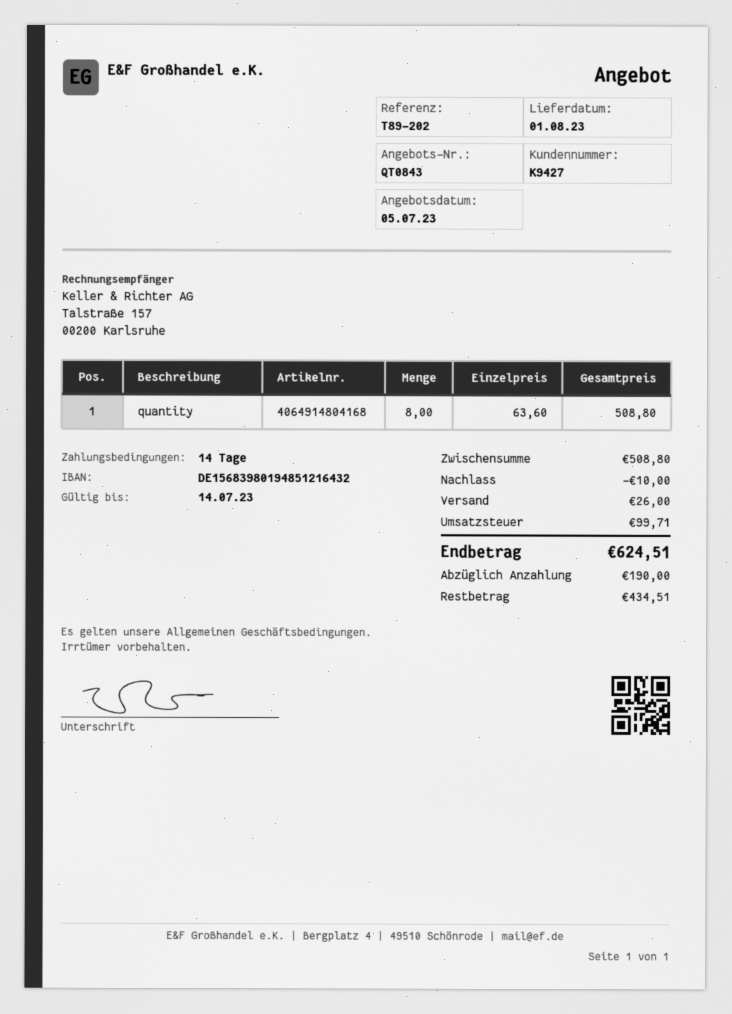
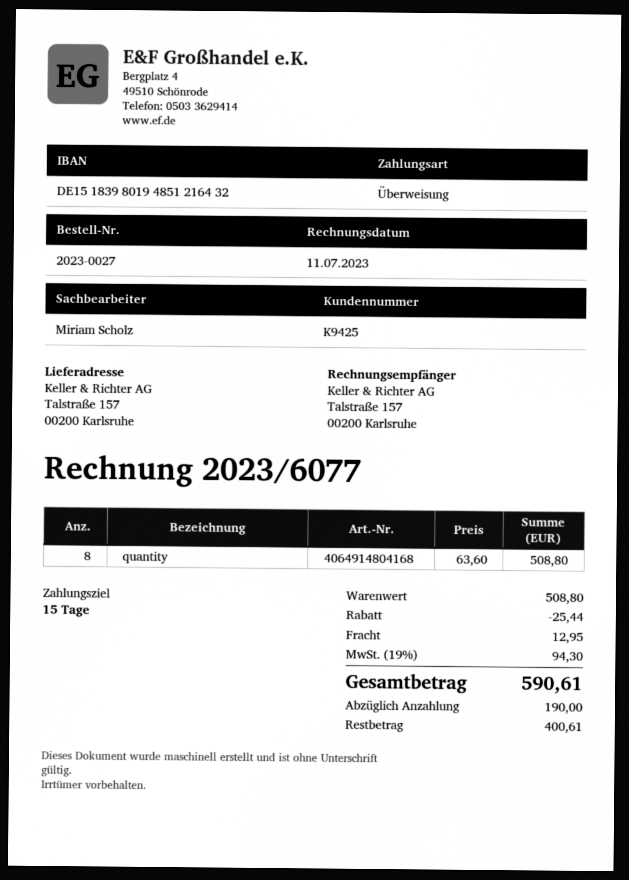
payment terms: 14 days -> 15 days
customer number: K9427 -> K9425
bank account: DE15683980194851216432 -> DE15183980194851216432
discount: 10.00 -> 25.44
shipping: 26.00 -> 12.95
tax: 99.71 -> 94.30
total: 624.51 -> 590.61
balance: 434.51 -> 400.61

